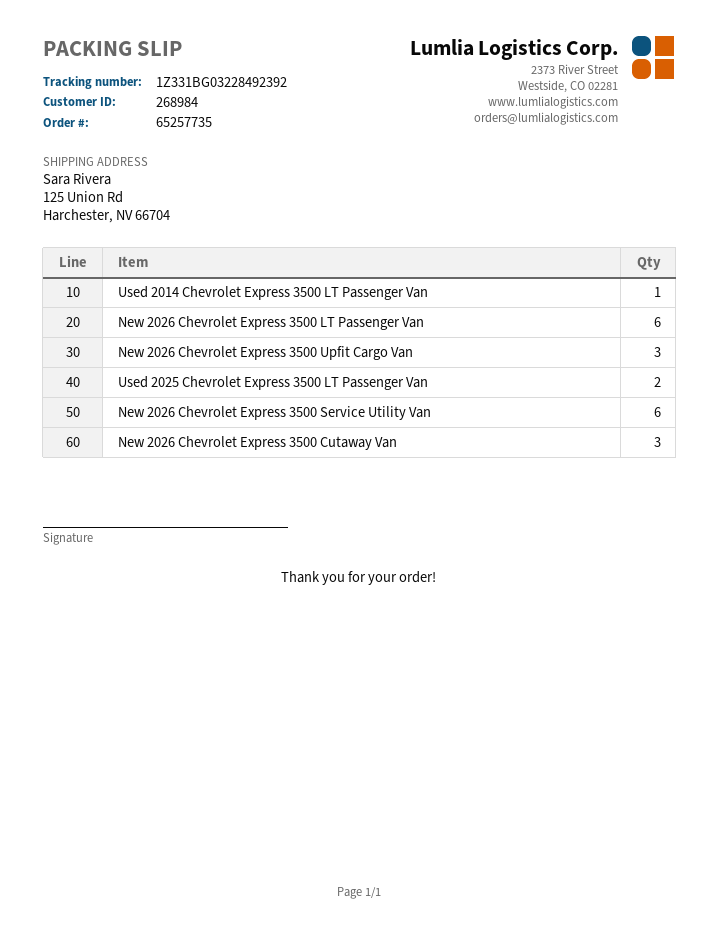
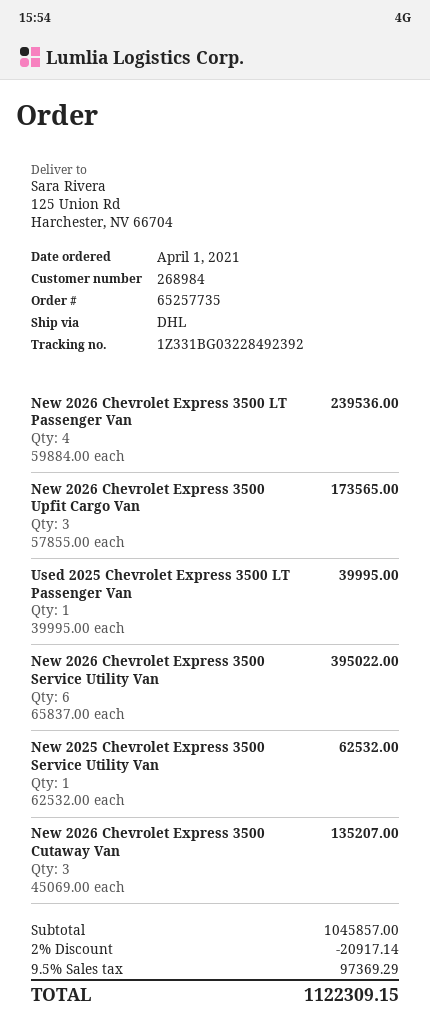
Used 2014 Chevrolet Express 3500 LT Passenger Van: 1 -> none
New 2026 Chevrolet Express 3500 LT Passenger Van: 6 -> 4
Used 2025 Chevrolet Express 3500 LT Passenger Van: 2 -> 1
New 2025 Chevrolet Express 3500 Service Utility Van: none -> 1

